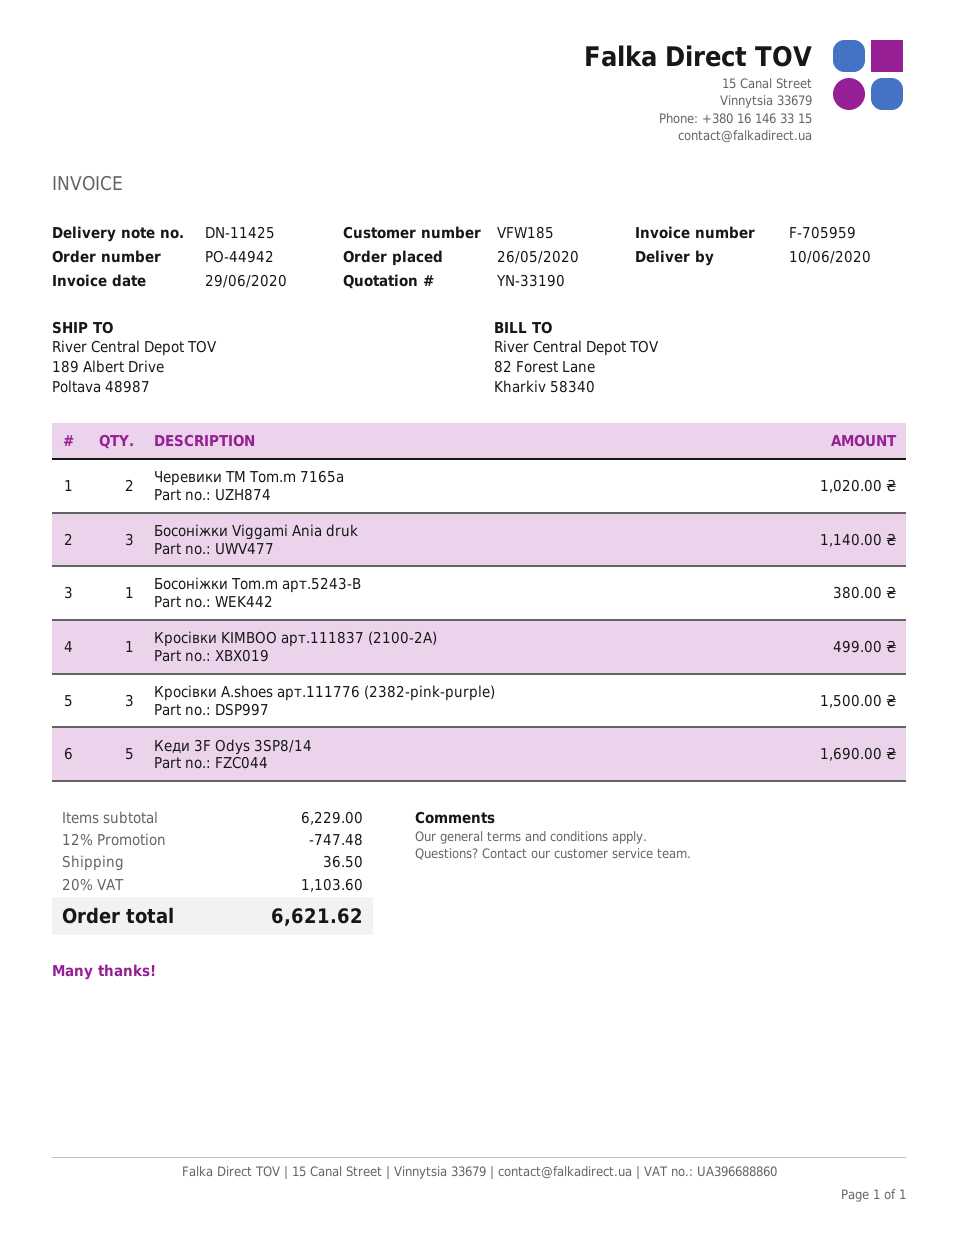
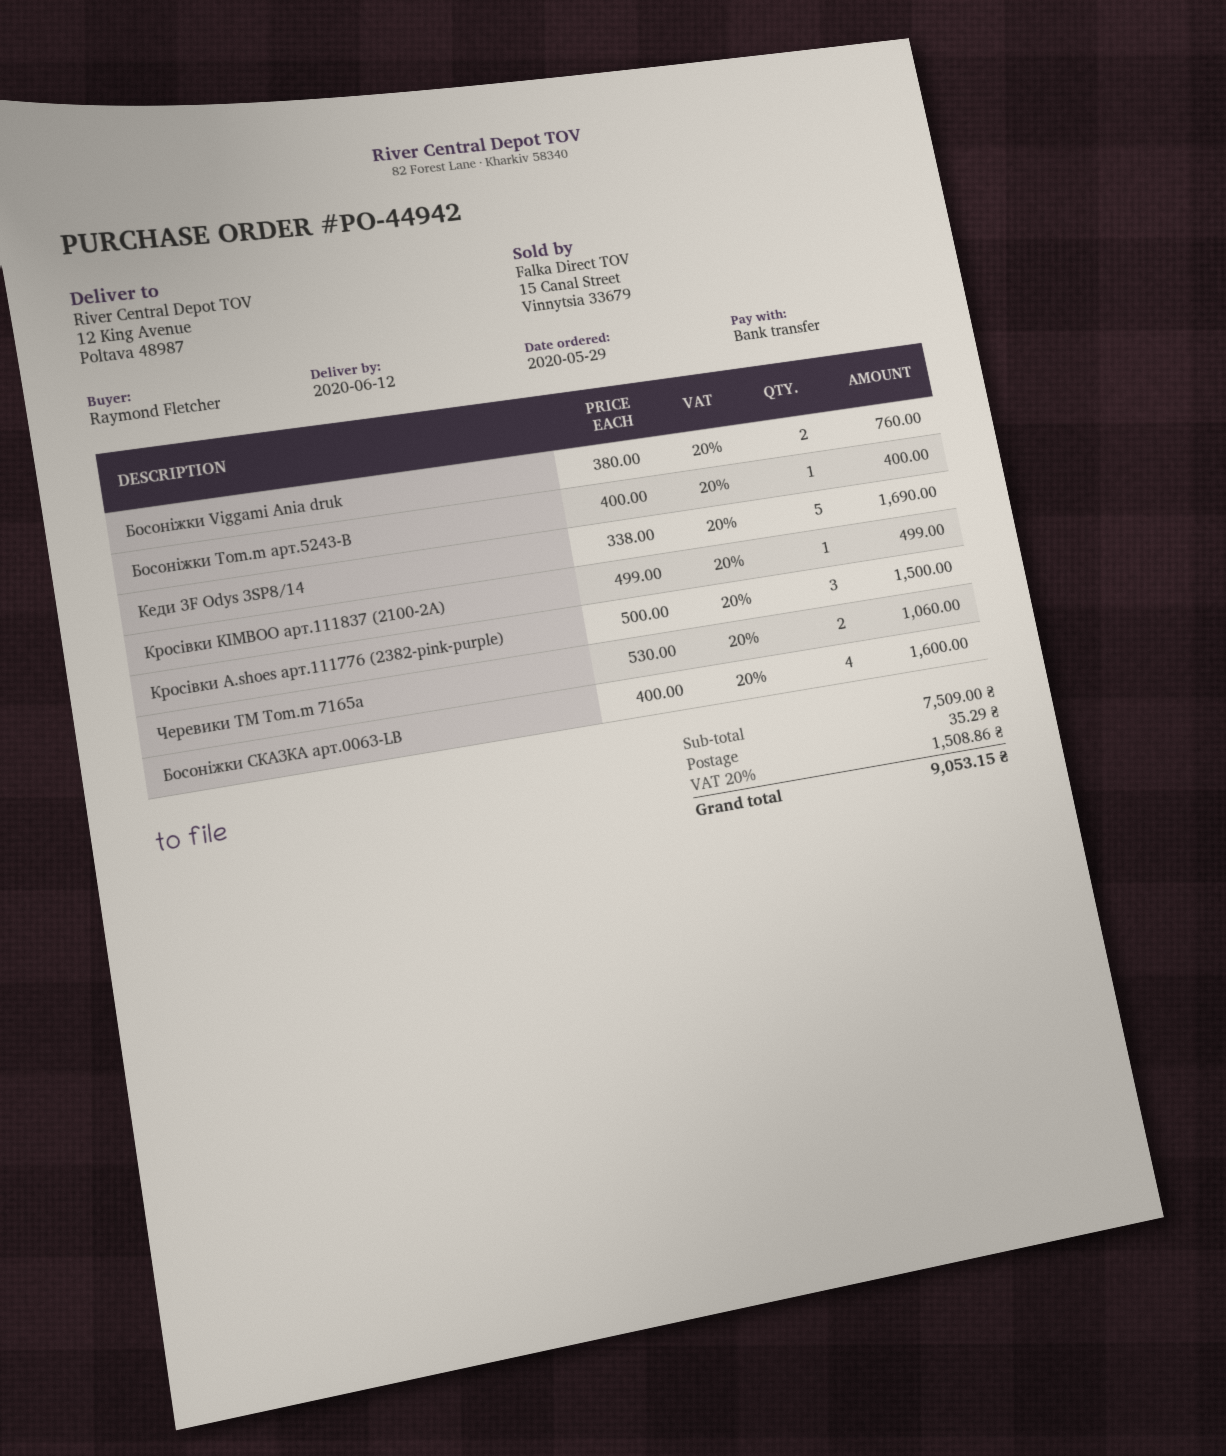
order date: 2020-05-26 -> 2020-05-29
delivery date: 2020-06-10 -> 2020-06-12
ship to: 189 Albert Drive, Poltava 48987 -> 12 King Avenue, Poltava 48987
Черевики ТМ Tom.m 7165a: 2 for 1020.00 -> 2 for 1060.00
Босоніжки Viggami Ania druk: 3 for 1140.00 -> 2 for 760.00
Босоніжки Tom.m арт.5243-B: 1 for 380.00 -> 1 for 400.00
Босоніжки СКАЗКА арт.0063-LB: none -> 4 for 1600.00
subtotal: 6229.00 -> 7509.00
discount: 12% = 747.48 -> none
shipping: 36.50 -> 35.29
tax: 20% = 1103.60 -> 20% = 1508.86
total: 6621.62 -> 9053.15

